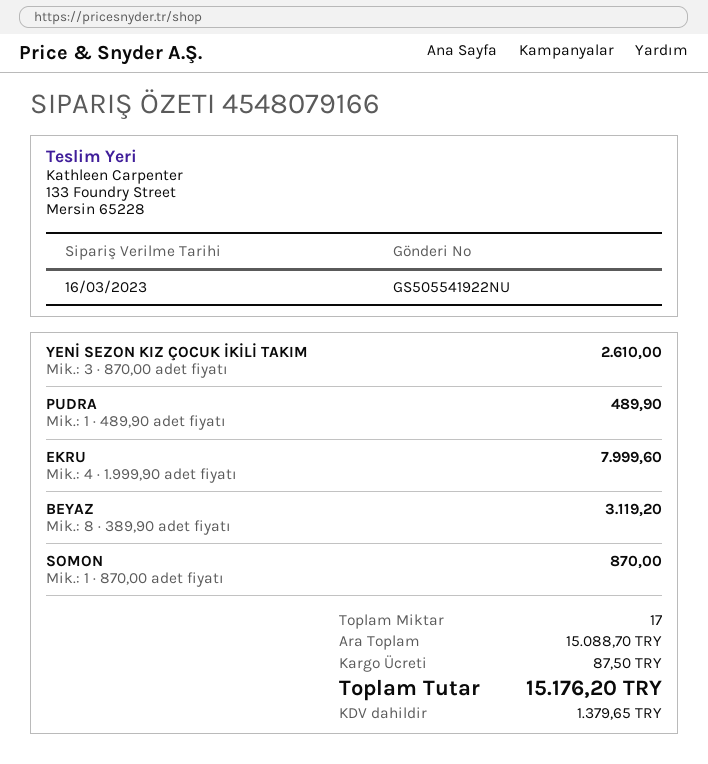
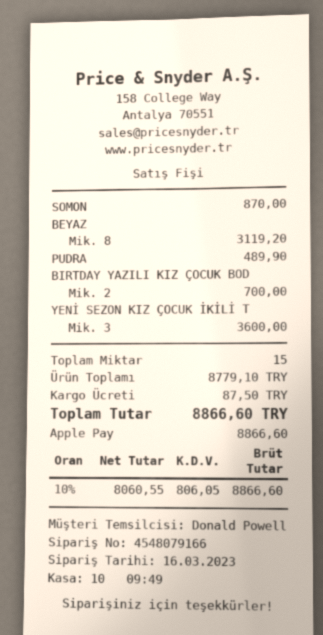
YENİ SEZON KIZ ÇOCUK İKİLİ TAKIM: 3 for 2610.00 -> 3 for 3600.00
EKRU: 4 for 7999.60 -> none
BIRTDAY YAZILI KIZ ÇOCUK BOD: none -> 2 for 700.00
total quantity: 17 -> 15
subtotal: 15088.70 -> 8779.10
tax: 1379.65 -> 806.05
total: 15176.20 -> 8866.60

